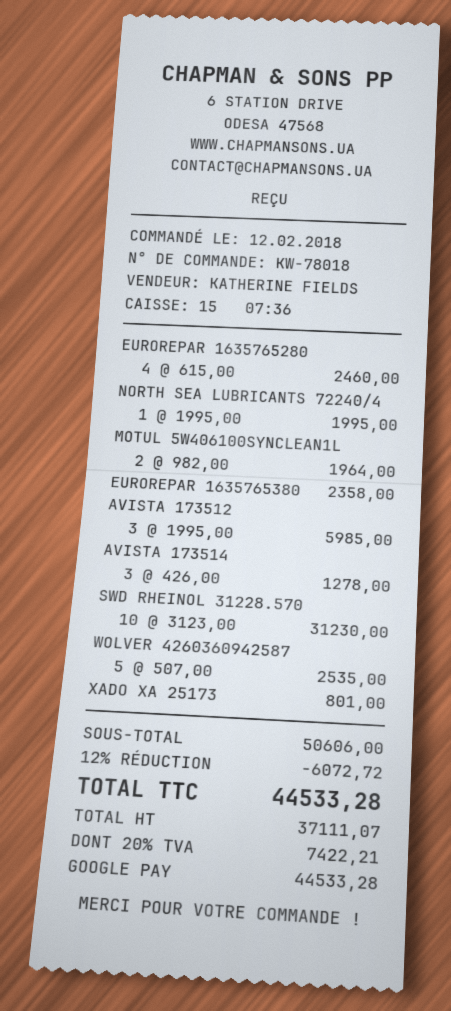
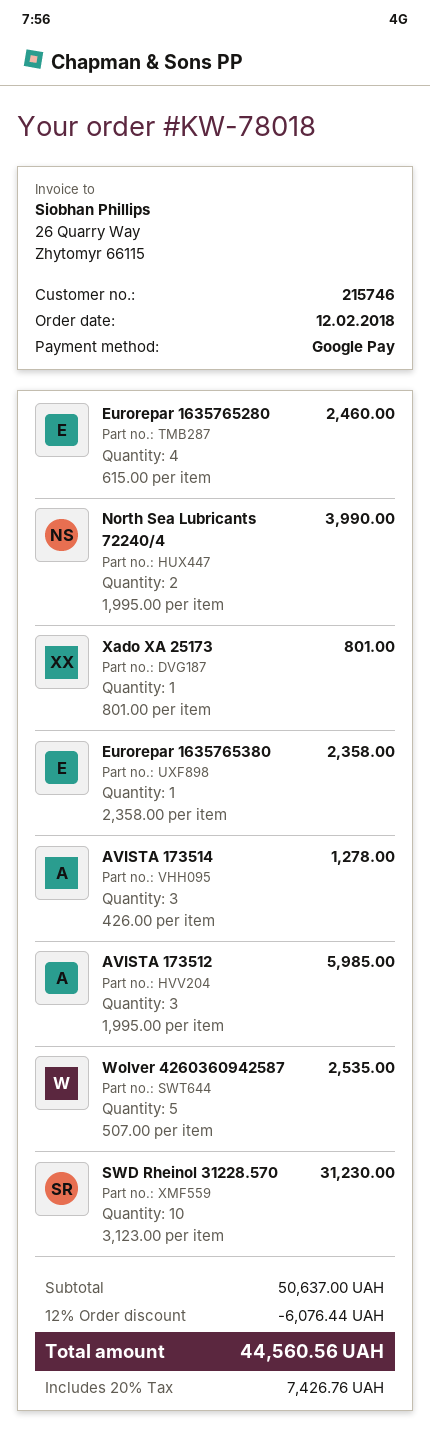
NORTH SEA LUBRICANTS 72240/4: 1 x 1995.00 = 1995.00 -> 2 x 1995.00 = 3990.00
MOTUL 5W406100SYNCLEAN1L: 2 x 982.00 = 1964.00 -> none
subtotal: 50606.00 -> 50637.00
discount: 12% = 6072.72 -> 12% = 6076.44
tax: 20% = 7422.21 -> 20% = 7426.76
total: 44533.28 -> 44560.56

